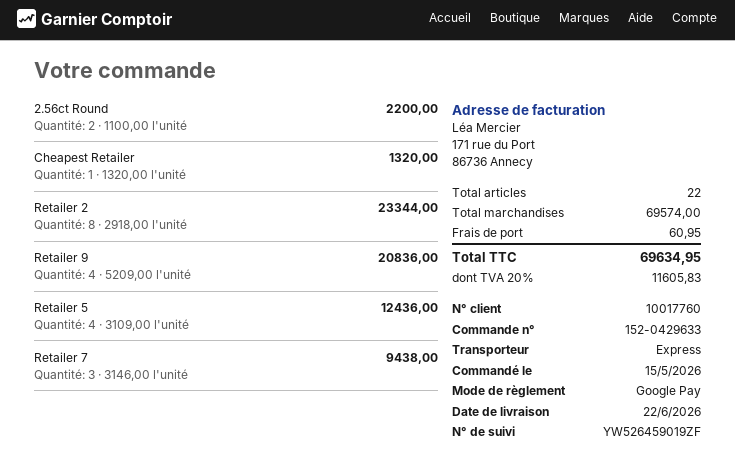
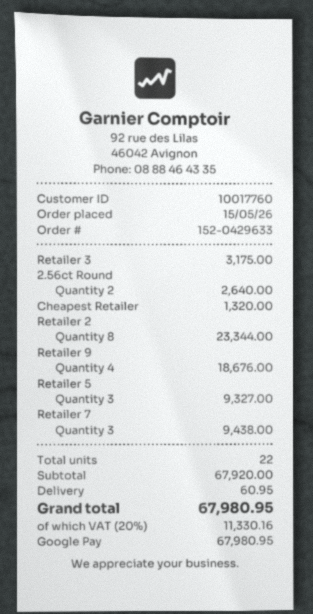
2.56ct Round: 2 for 2200.00 -> 2 for 2640.00
Retailer 9: 4 for 20836.00 -> 4 for 18676.00
Retailer 5: 4 for 12436.00 -> 3 for 9327.00
Retailer 3: none -> 1 for 3175.00
subtotal: 69574.00 -> 67920.00
tax: 20% = 11605.83 -> 20% = 11330.16
total: 69634.95 -> 67980.95

